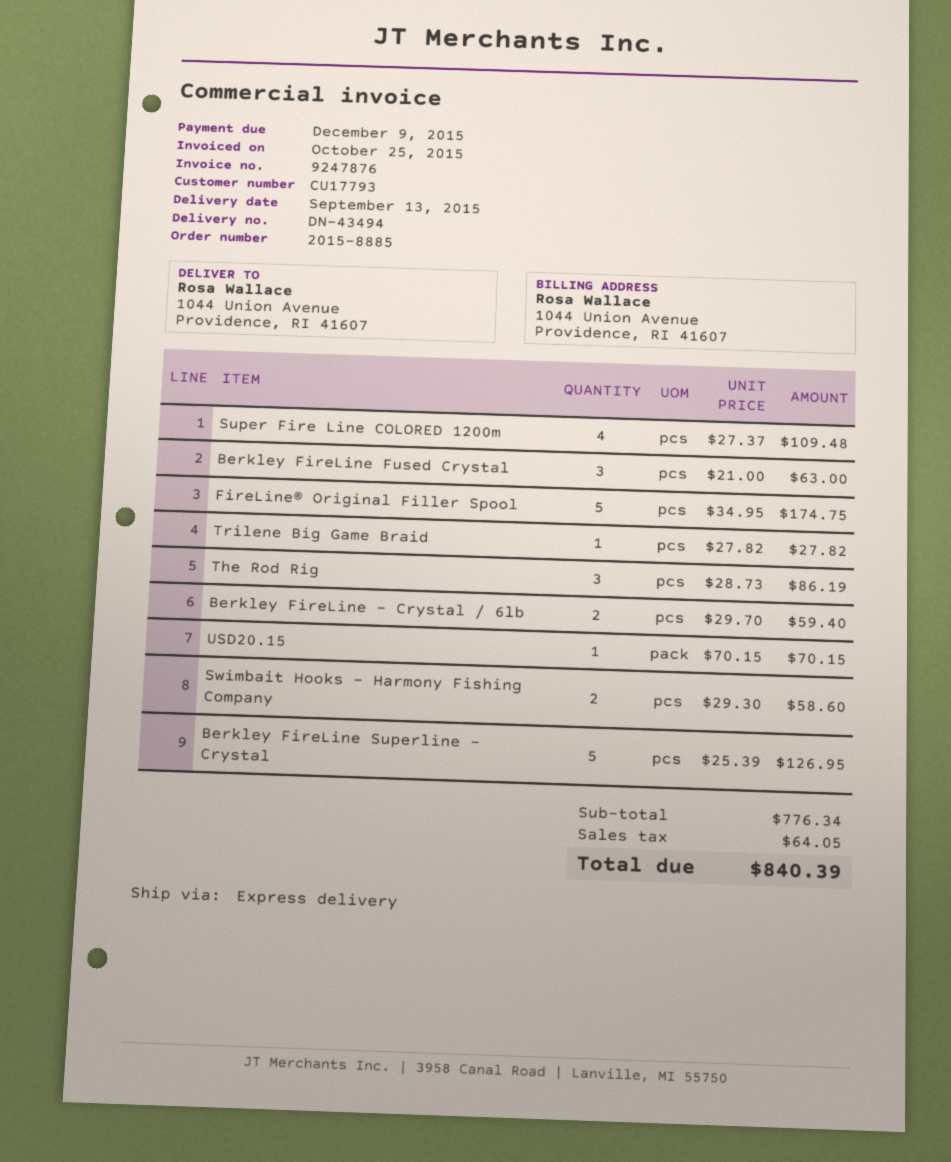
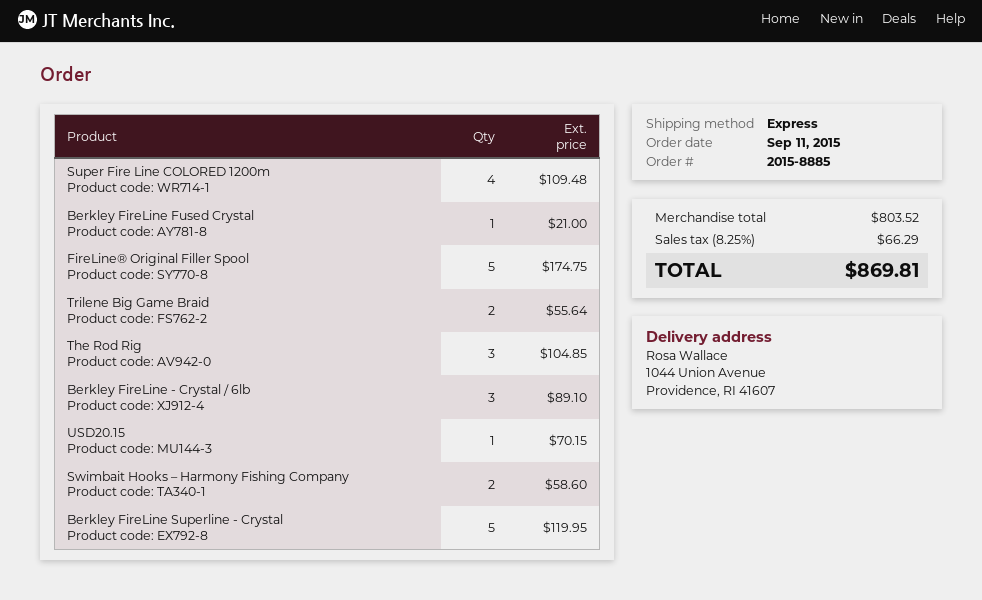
Berkley FireLine Fused Crystal: 3 for 63.00 -> 1 for 21.00
Trilene Big Game Braid: 1 for 27.82 -> 2 for 55.64
The Rod Rig: 3 for 86.19 -> 3 for 104.85
Berkley FireLine - Crystal / 6lb: 2 for 59.40 -> 3 for 89.10
Berkley FireLine Superline - Crystal: 5 for 126.95 -> 5 for 119.95
subtotal: 776.34 -> 803.52
tax: 64.05 -> 66.29
total: 840.39 -> 869.81

